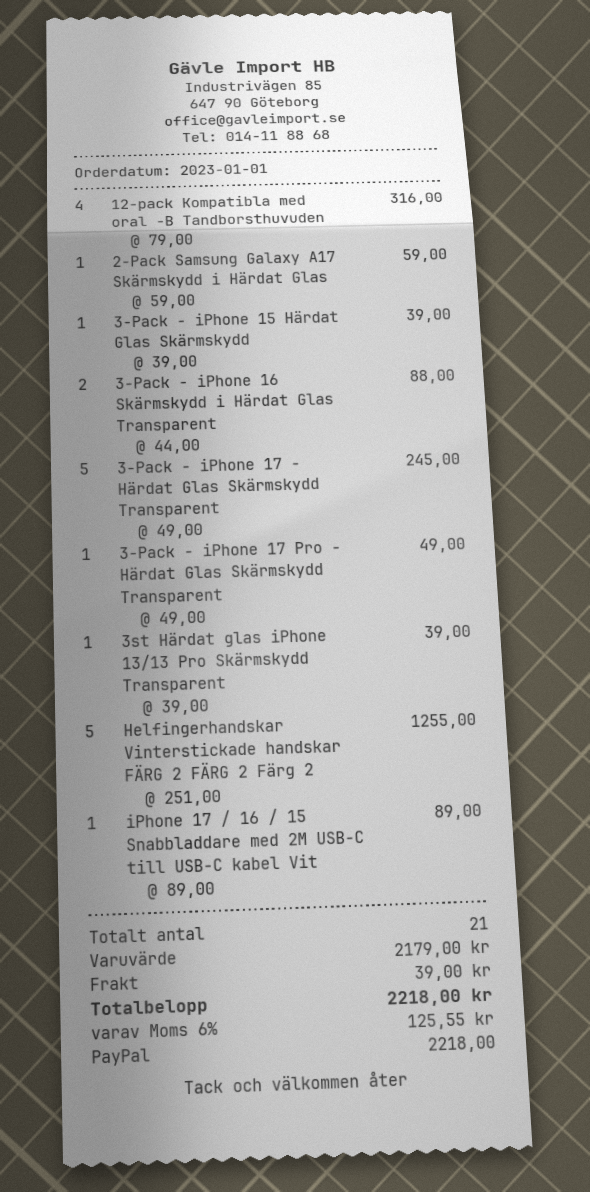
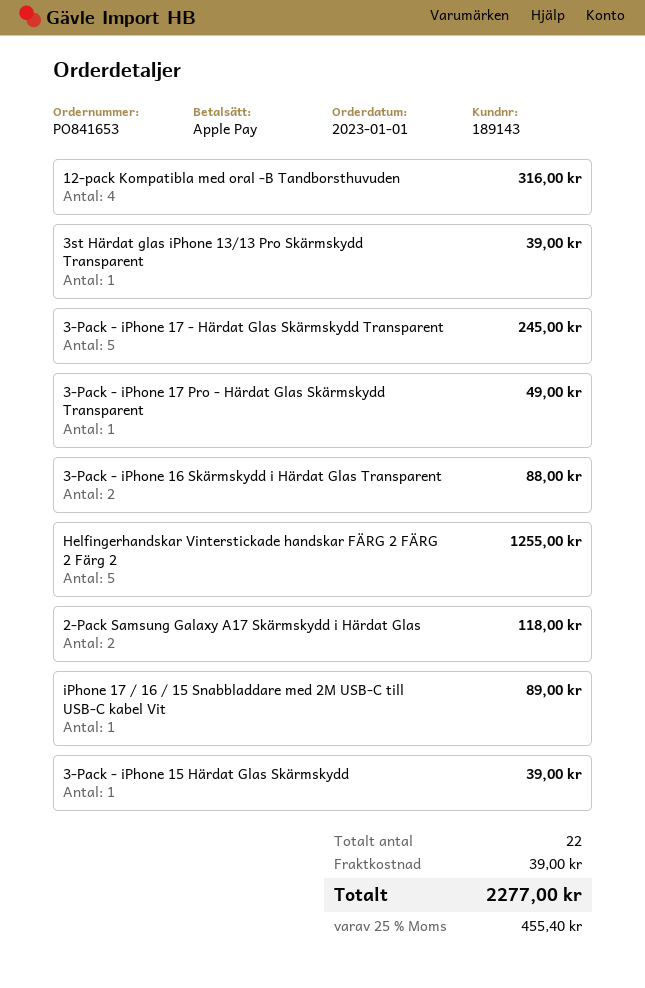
payment method: PayPal -> Apple Pay
2-Pack Samsung Galaxy A17 Skärmskydd i Härdat Glas: 1 for 59.00 -> 2 for 118.00
total quantity: 21 -> 22
tax: 6% = 125.55 -> 25% = 455.40
total: 2218.00 -> 2277.00

